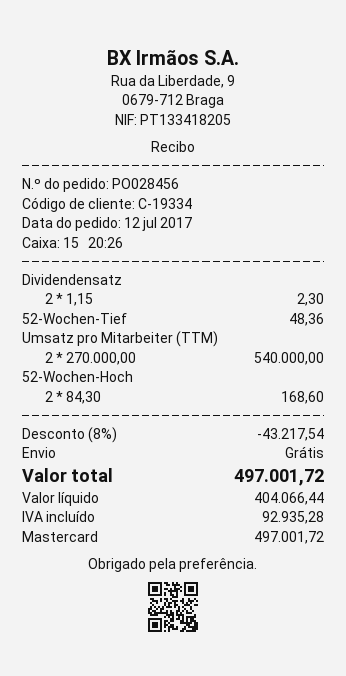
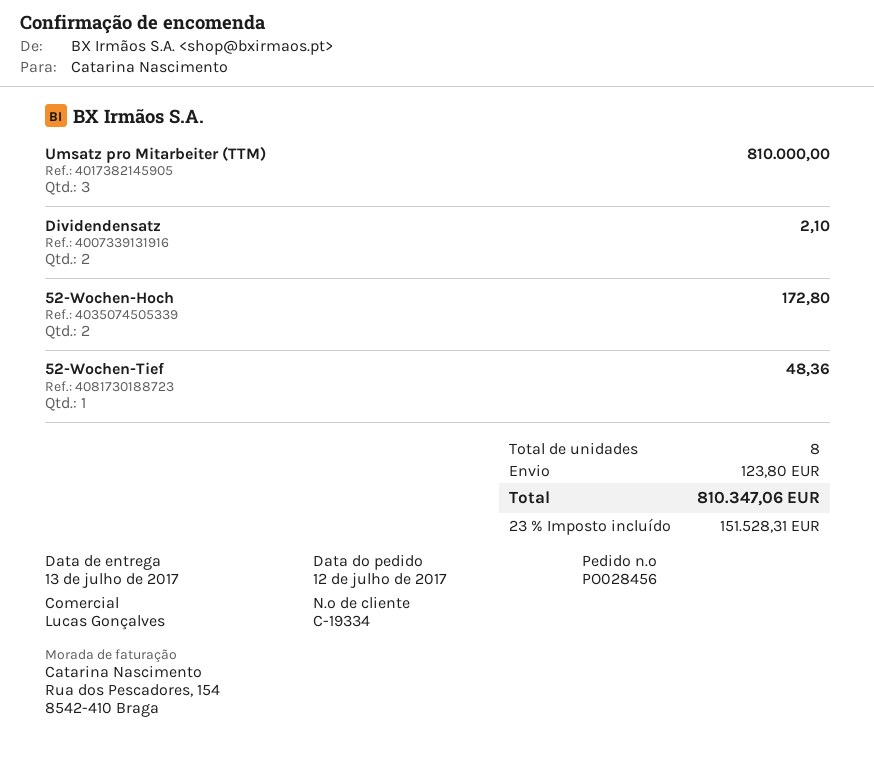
Dividendensatz: 2 for 2.30 -> 2 for 2.10
Umsatz pro Mitarbeiter (TTM): 2 for 540000.00 -> 3 for 810000.00
52-Wochen-Hoch: 2 for 168.60 -> 2 for 172.80
discount: 8% = 43217.54 -> none
shipping: 0.00 -> 123.80
tax: 92935.28 -> 151528.31
total: 497001.72 -> 810347.06

